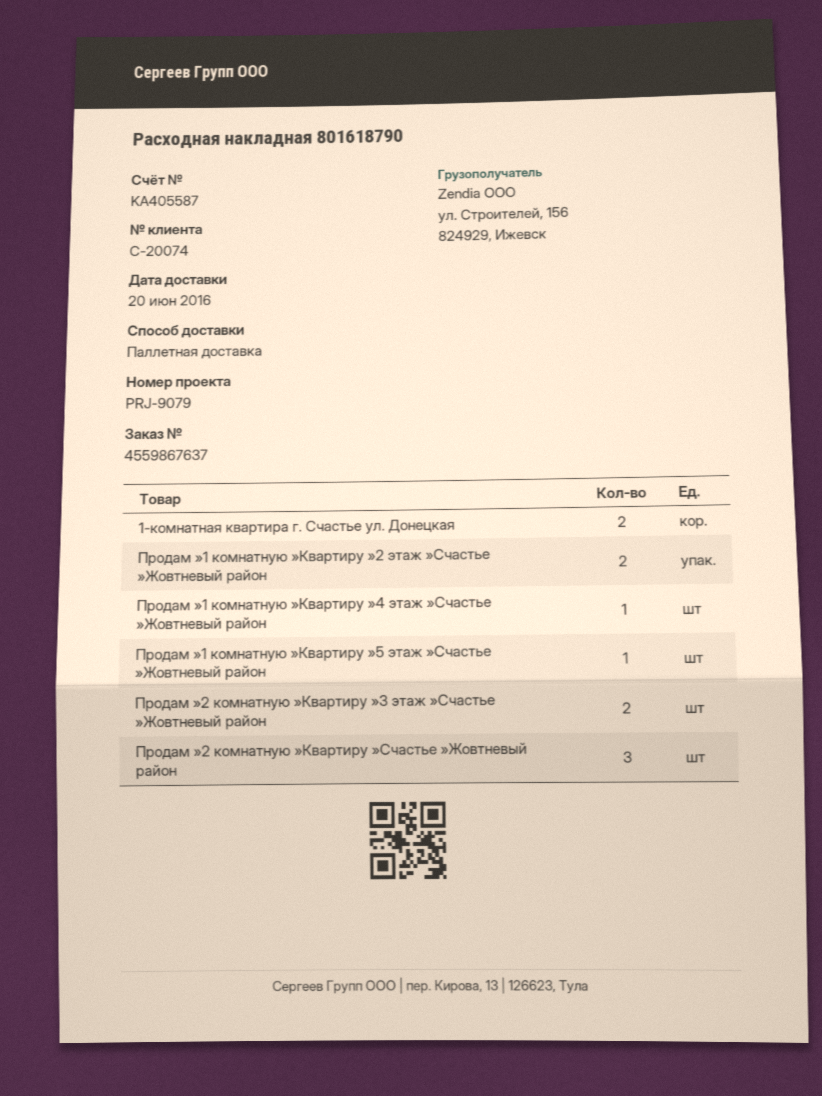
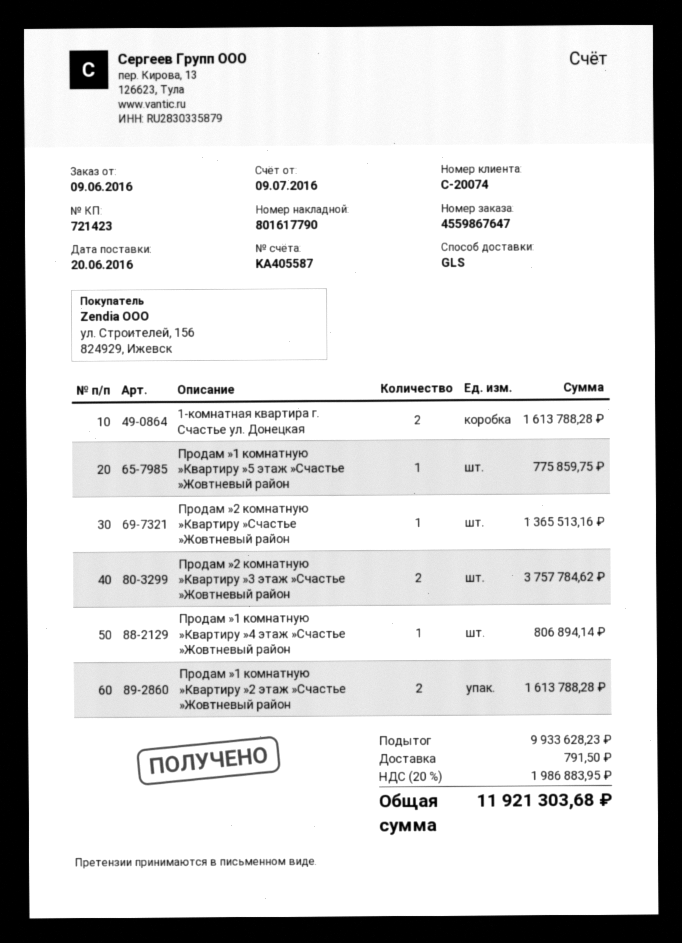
order number: 4559867637 -> 4559867647
delivery note number: 801618790 -> 801617790
shipping method: pallet freight -> GLS
Продам »2 комнатную »Квартиру »Счастье »Жовтневый район: 3 -> 1

